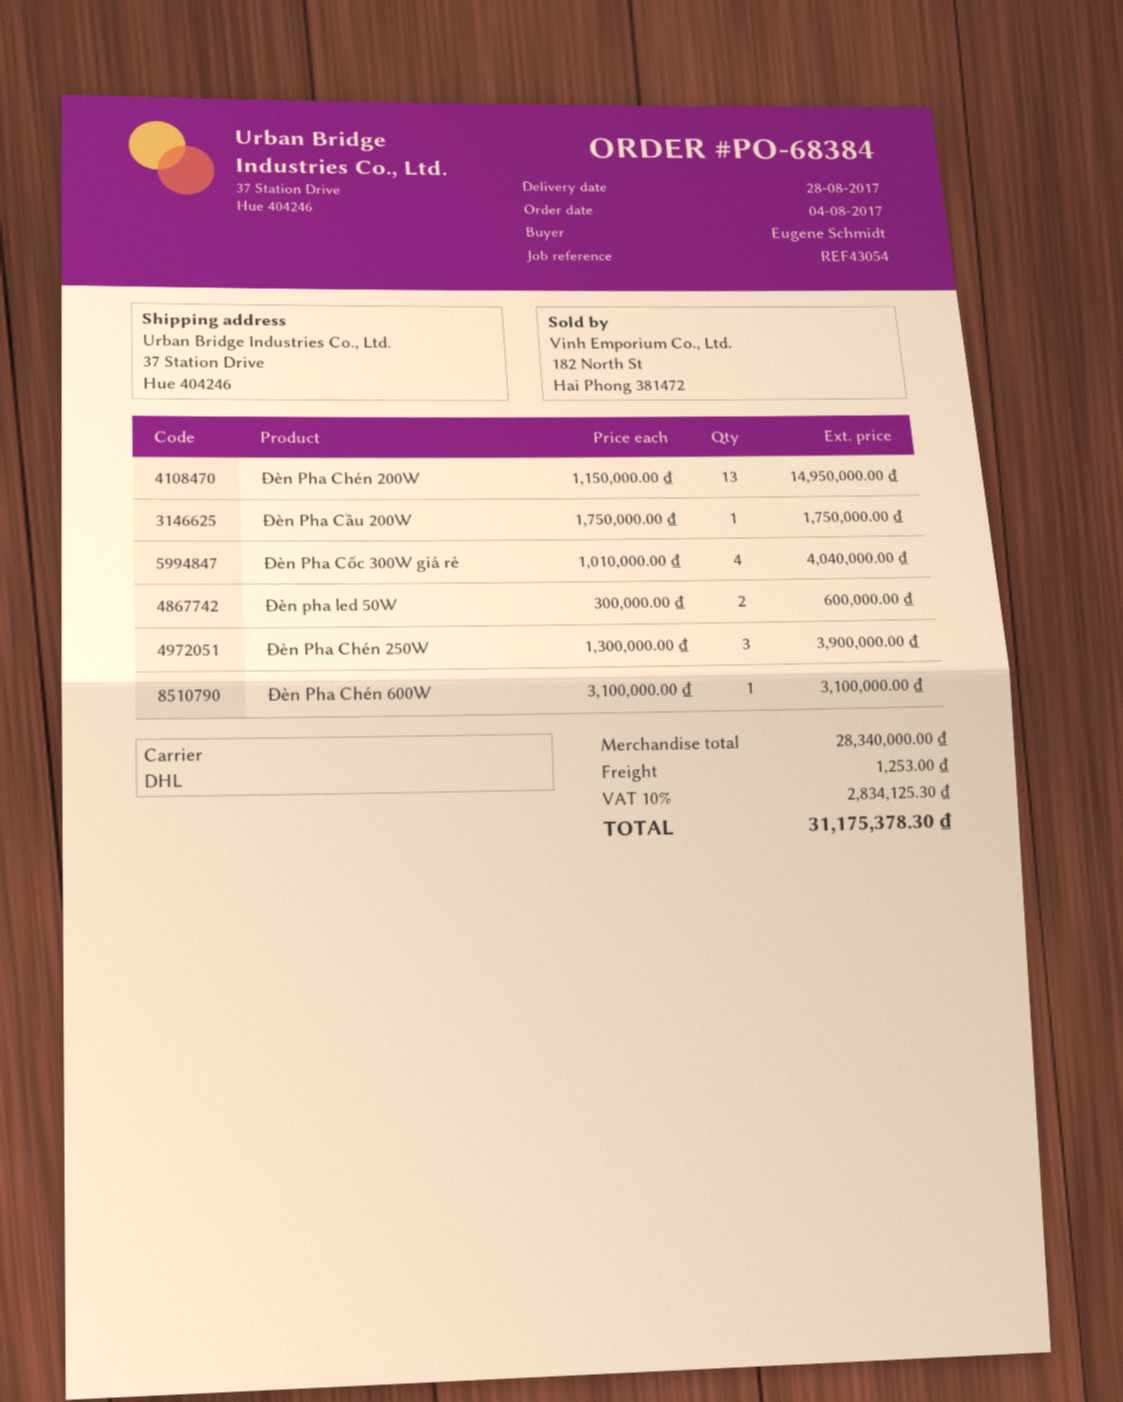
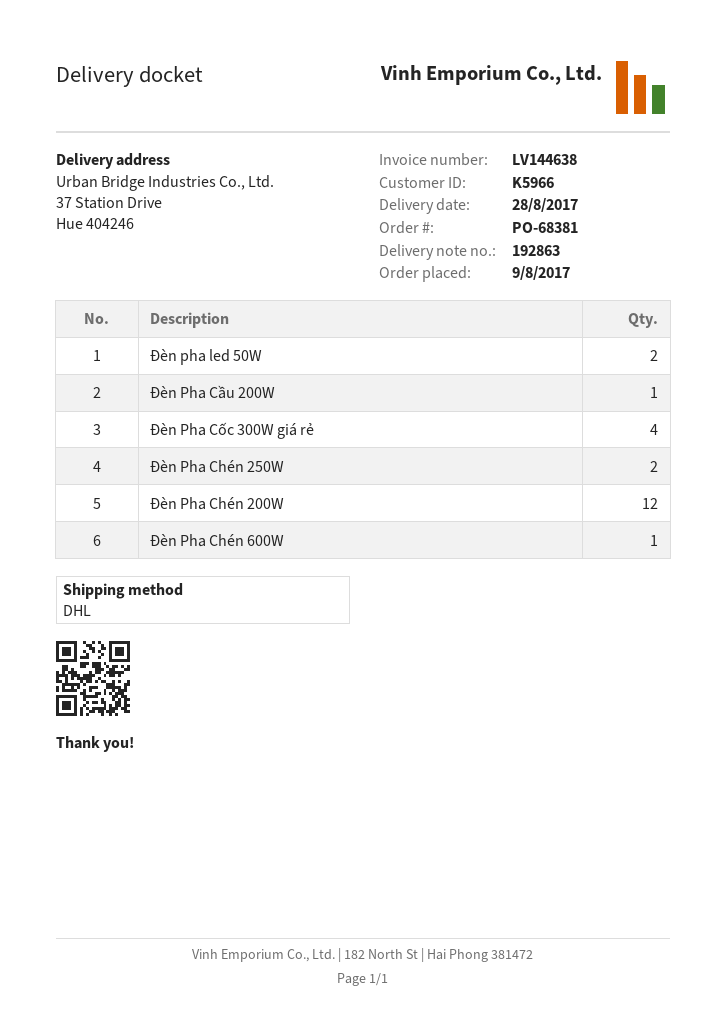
order number: PO-68384 -> PO-68381
order date: 2017-08-04 -> 2017-08-09
Đèn Pha Chén 200W: 13 -> 12
Đèn Pha Chén 250W: 3 -> 2

